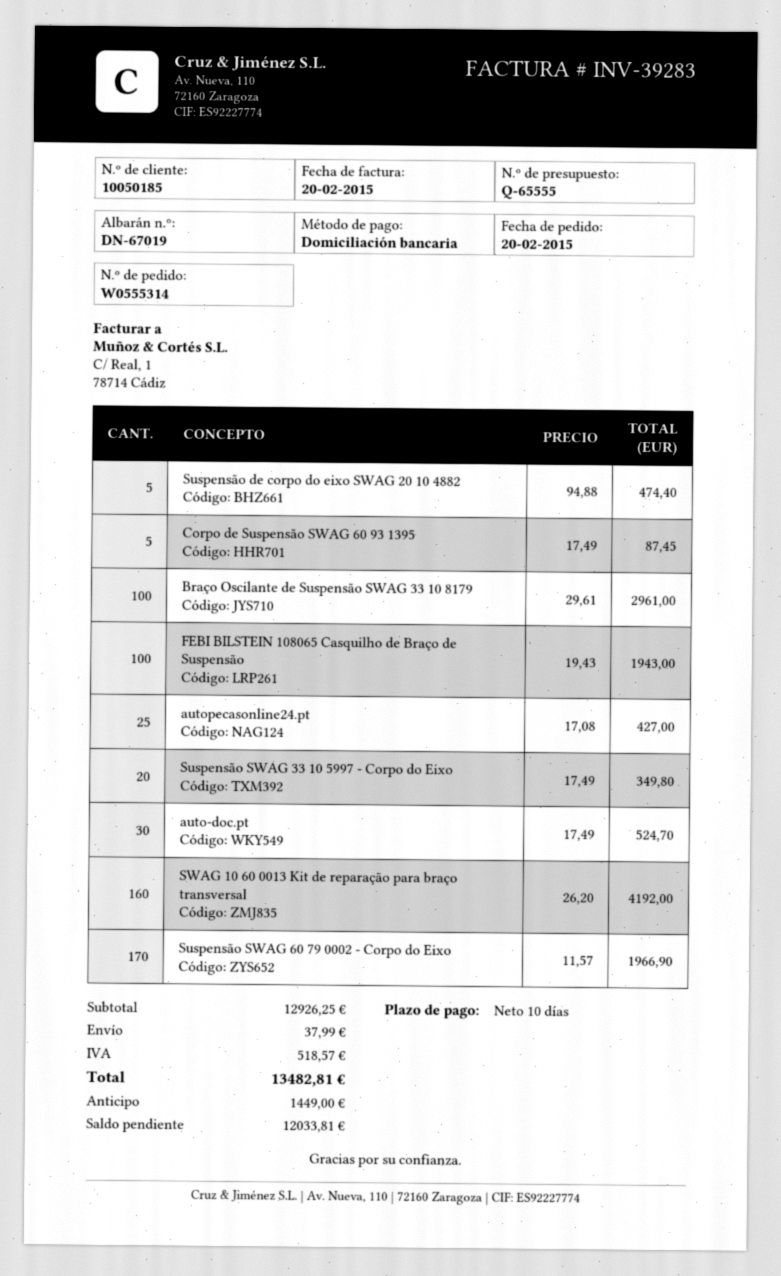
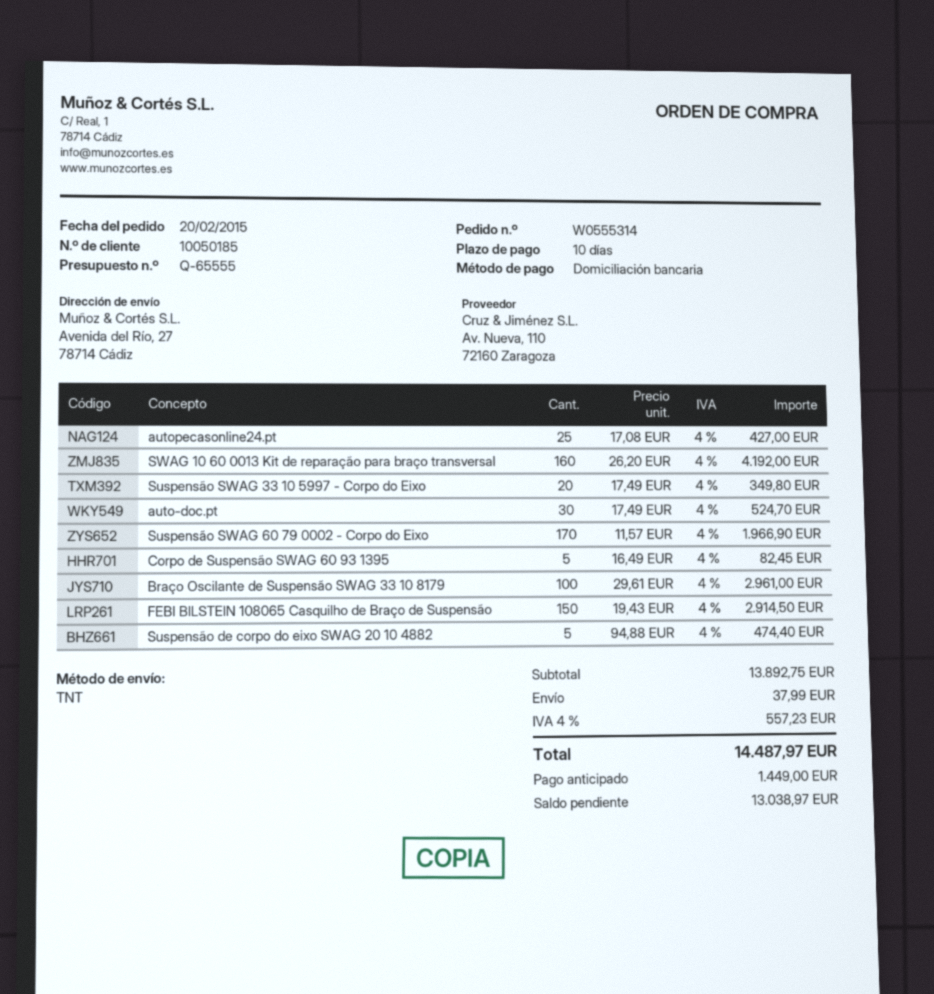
Corpo de Suspensão SWAG 60 93 1395: 5 x 17.49 = 87.45 -> 5 x 16.49 = 82.45
FEBI BILSTEIN 108065 Casquilho de Braço de Suspensão: 100 x 19.43 = 1943.00 -> 150 x 19.43 = 2914.50
subtotal: 12926.25 -> 13892.75
tax: 518.57 -> 557.23
total: 13482.81 -> 14487.97
balance: 12033.81 -> 13038.97

